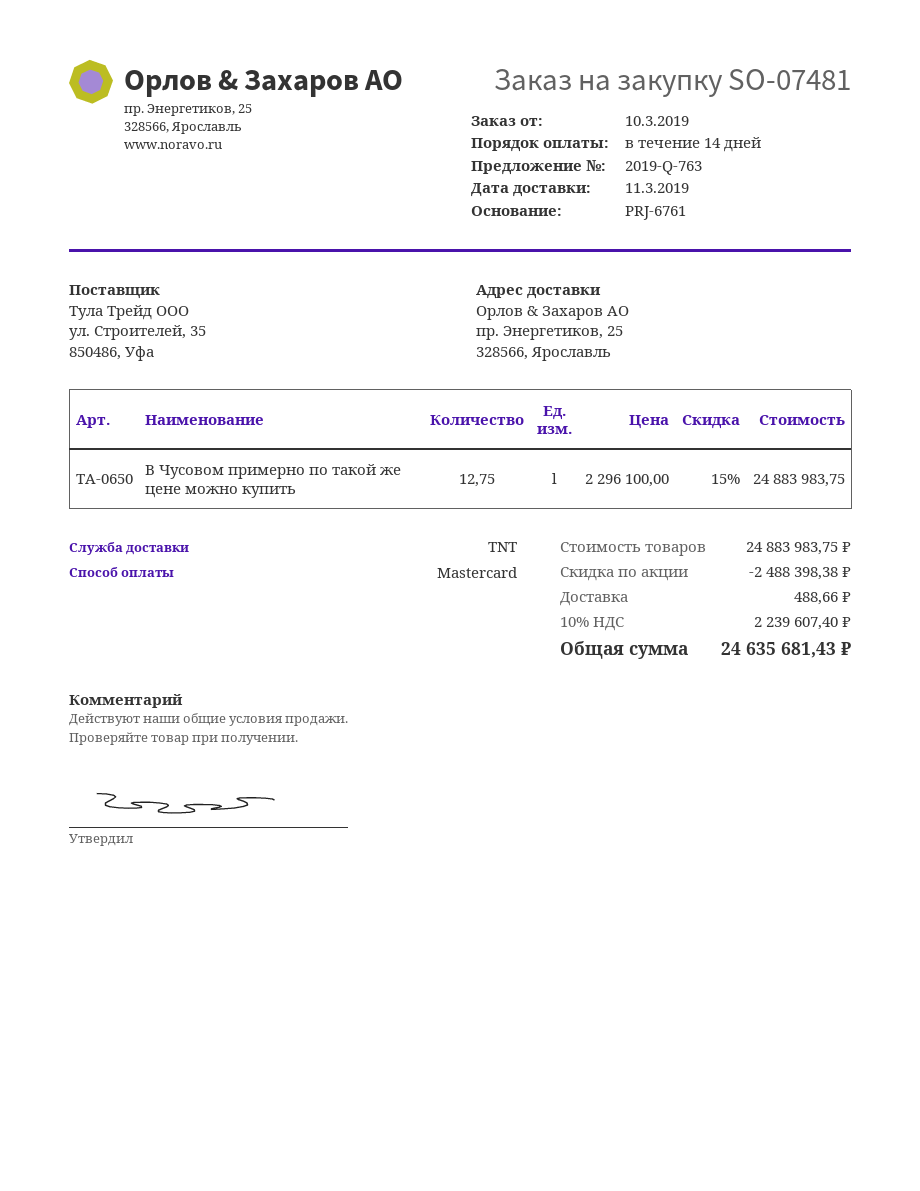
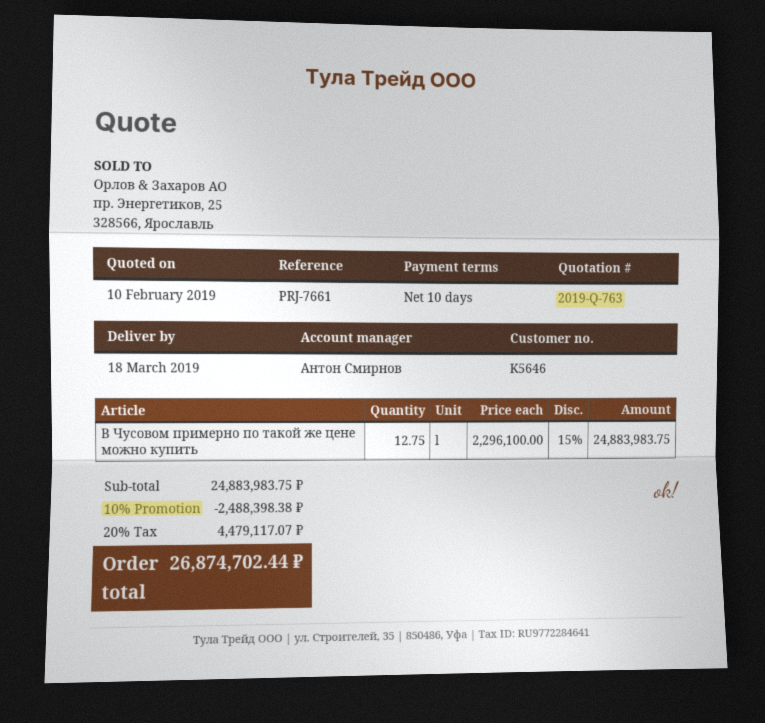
delivery date: 2019-03-11 -> 2019-03-18
payment terms: 14 days -> 10 days
reference: PRJ-6761 -> PRJ-7661
shipping: 488.66 -> none
tax: 10% = 2239607.40 -> 20% = 4479117.07
total: 24635681.43 -> 26874702.44

